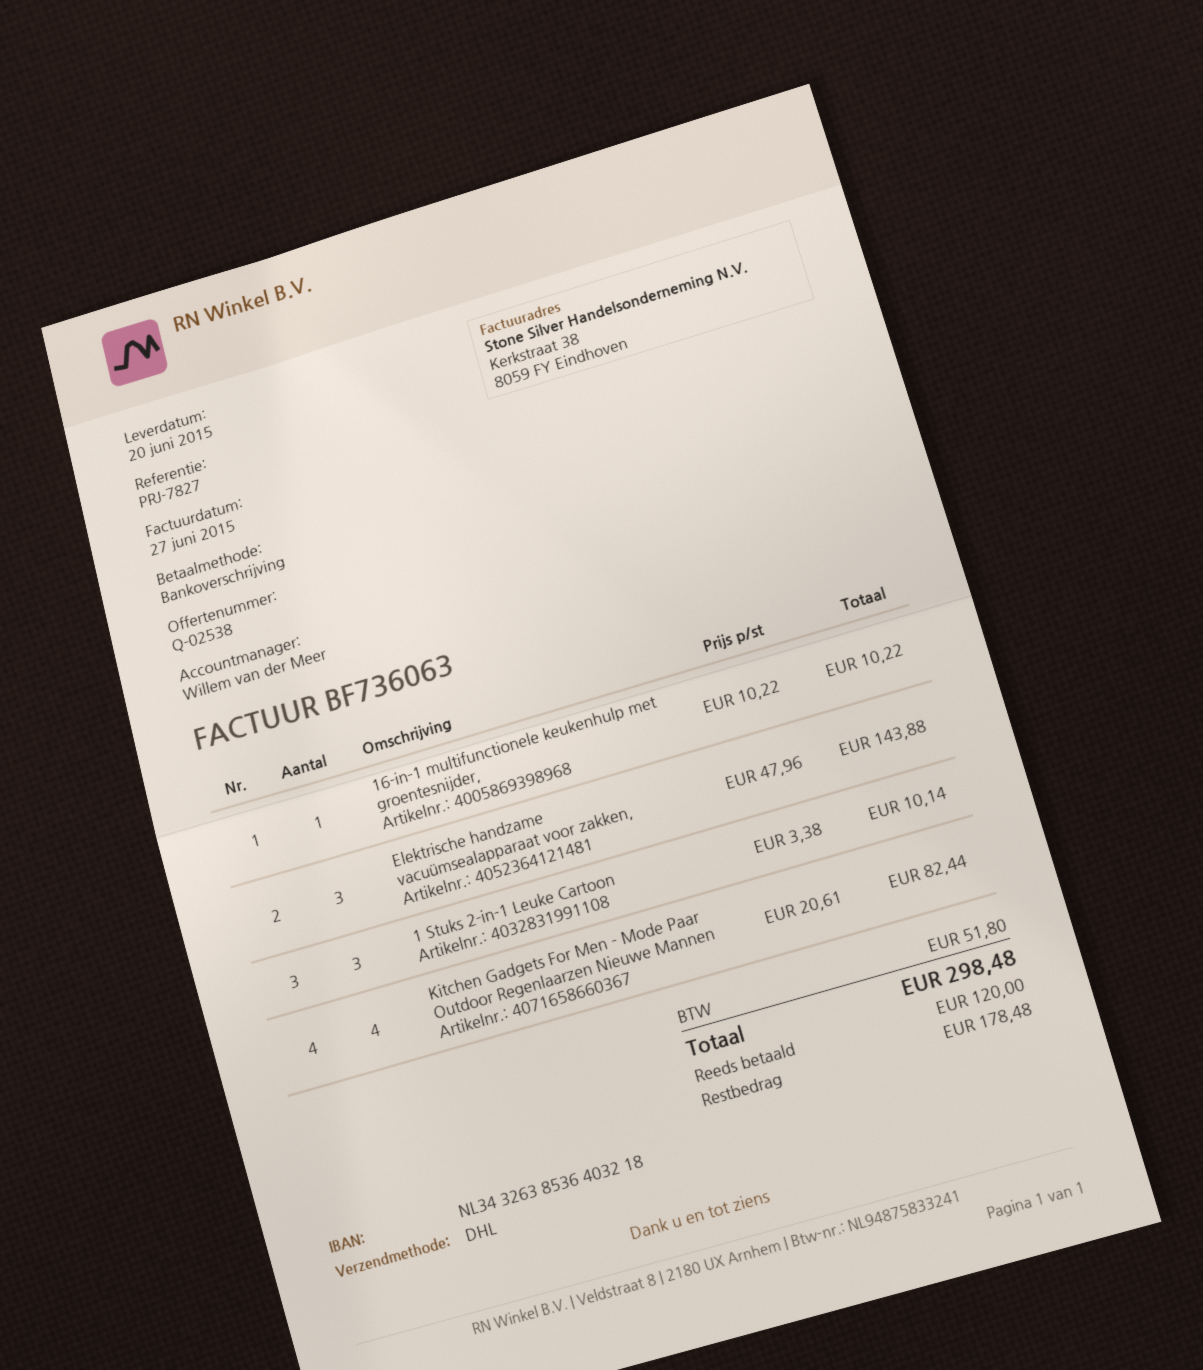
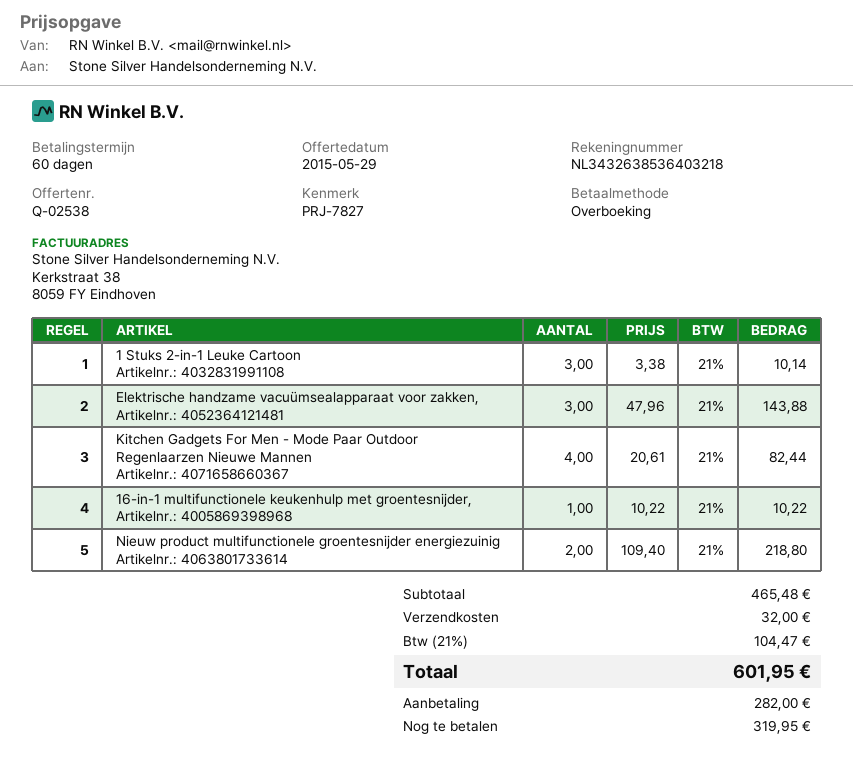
Nieuw product multifunctionele groentesnijder energiezuinig: none -> 2 x 109.40 = 218.80
shipping: none -> 32.00
tax: 51.80 -> 104.47
total: 298.48 -> 601.95
deposit: 120.00 -> 282.00
balance: 178.48 -> 319.95

